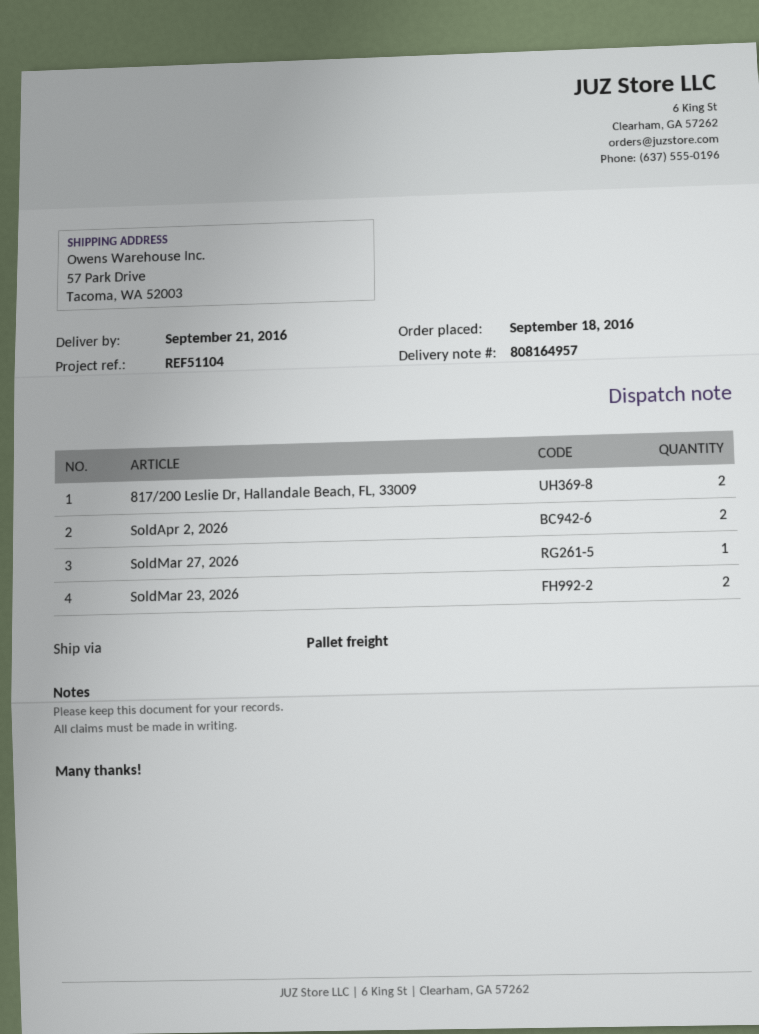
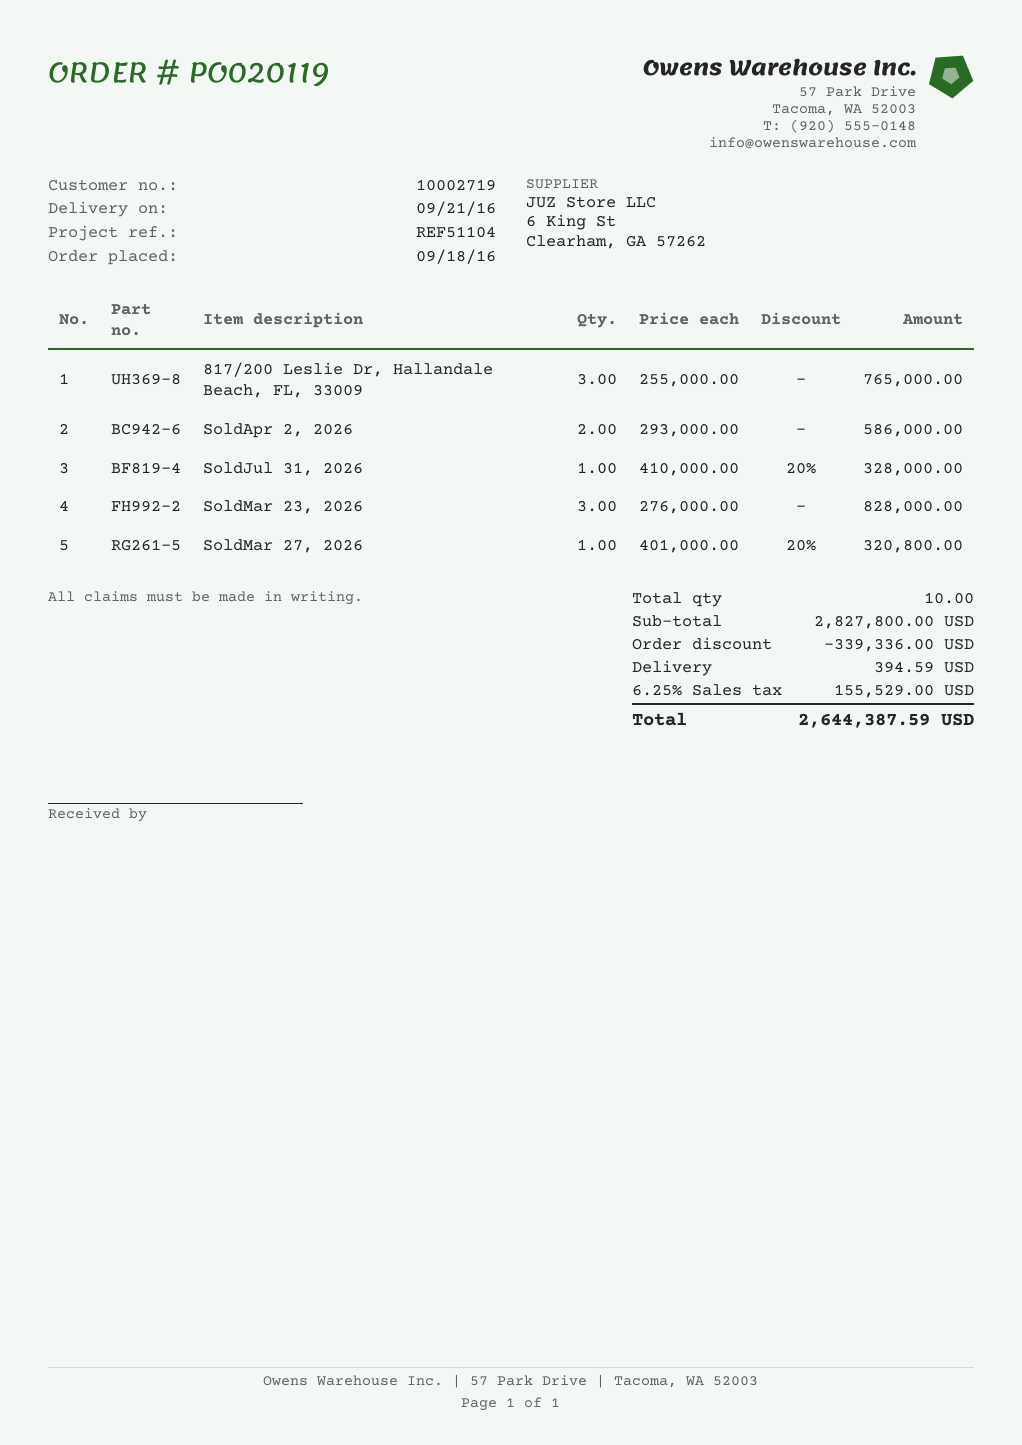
817/200 Leslie Dr, Hallandale Beach, FL, 33009: 2 -> 3
SoldMar 23, 2026: 2 -> 3
SoldJul 31, 2026: none -> 1

